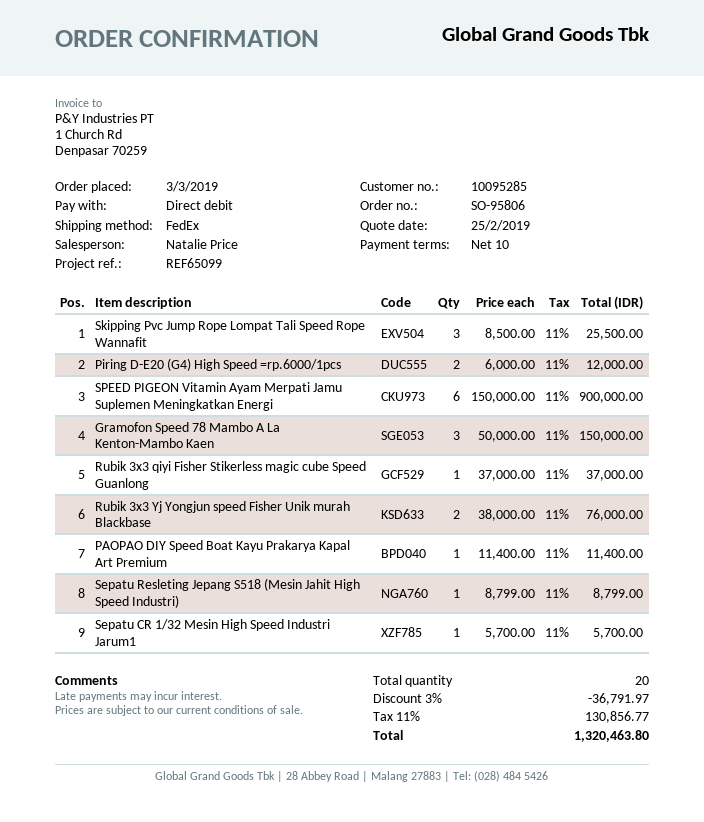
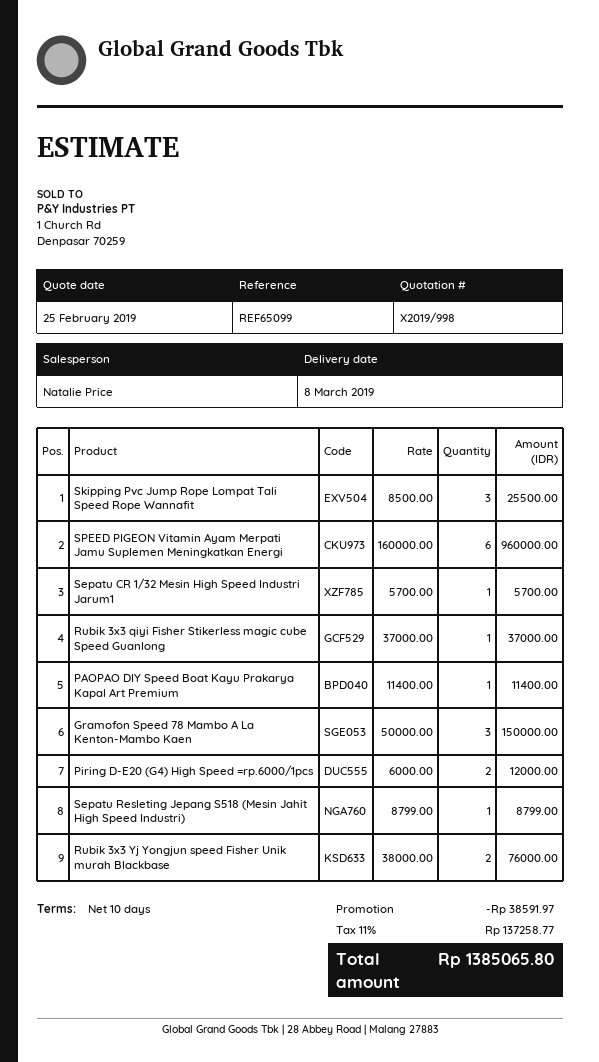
SPEED PIGEON Vitamin Ayam Merpati Jamu Suplemen Meningkatkan Energi: 6 x 150000.00 = 900000.00 -> 6 x 160000.00 = 960000.00
discount: 36791.97 -> 38591.97
tax: 11% = 130856.77 -> 11% = 137258.77
total: 1320463.80 -> 1385065.80

